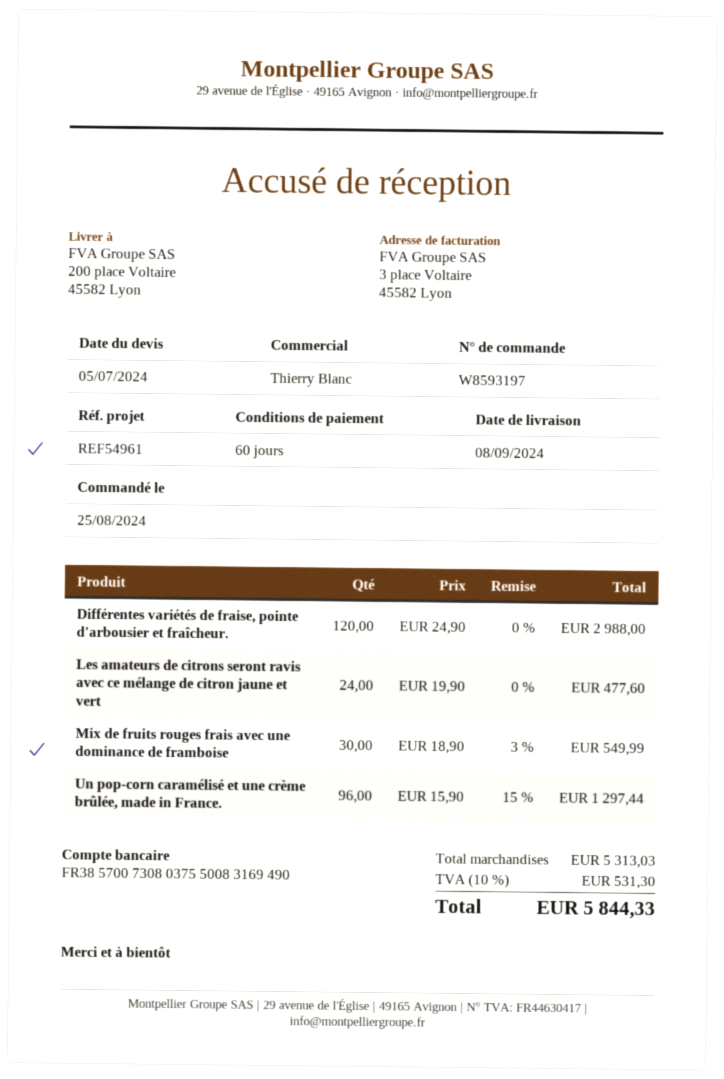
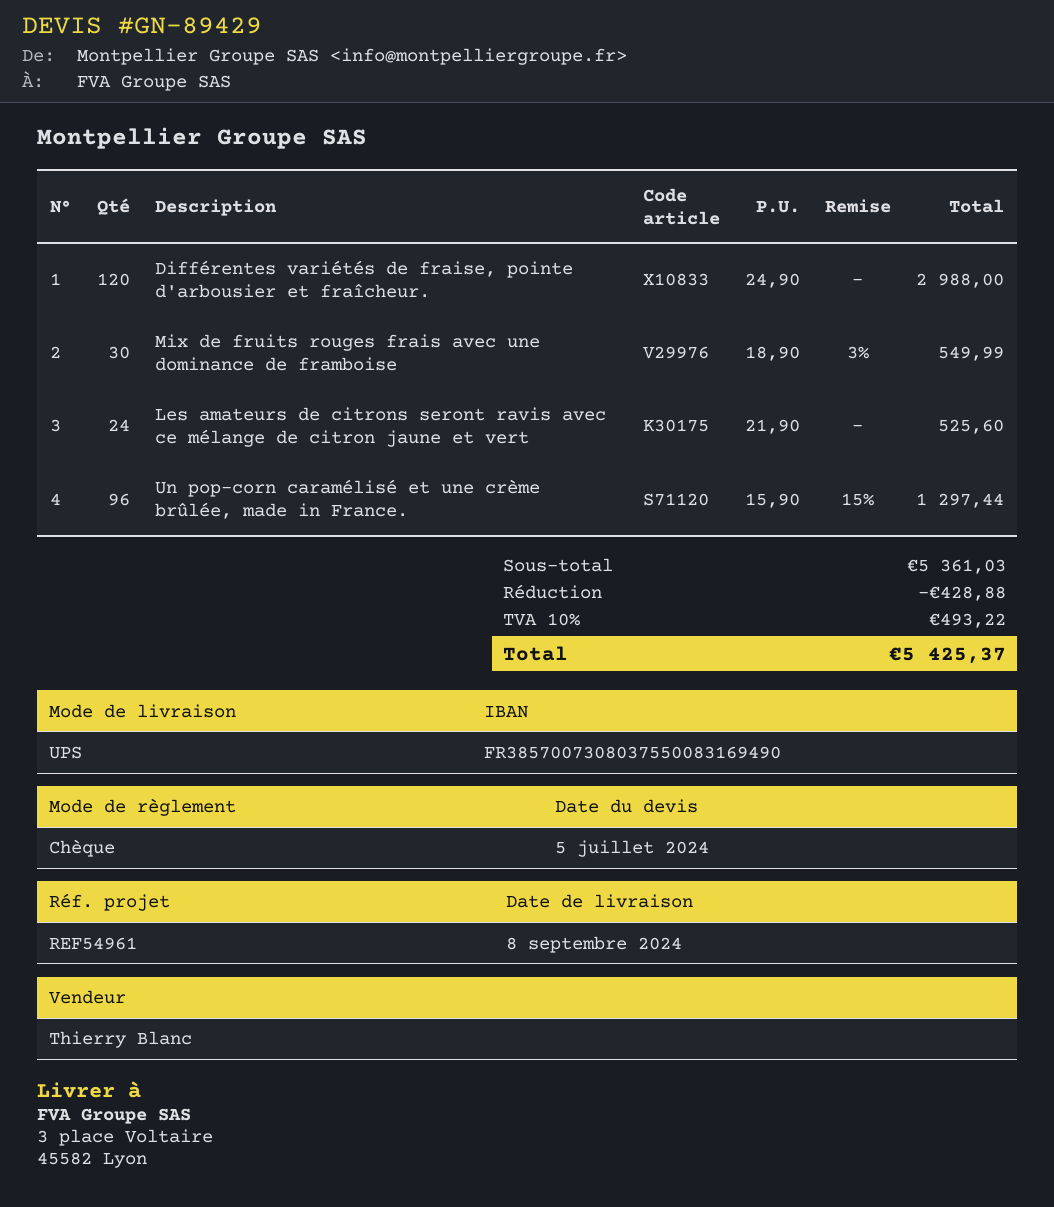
ship to: 200 place Voltaire, 45582 Lyon -> 3 place Voltaire, 45582 Lyon
Les amateurs de citrons seront ravis avec ce mélange de citron jaune et vert: 24 x 19.90 = 477.60 -> 24 x 21.90 = 525.60
subtotal: 5313.03 -> 5361.03
discount: none -> 428.88
tax: 10% = 531.30 -> 10% = 493.22
total: 5844.33 -> 5425.37

